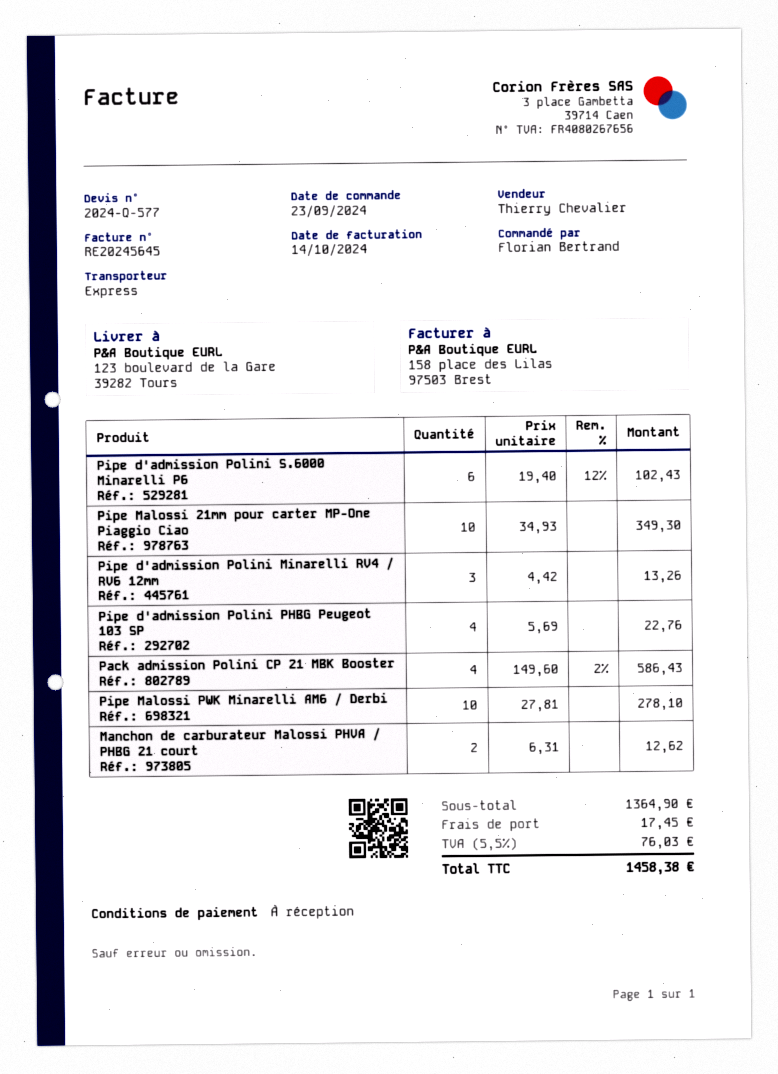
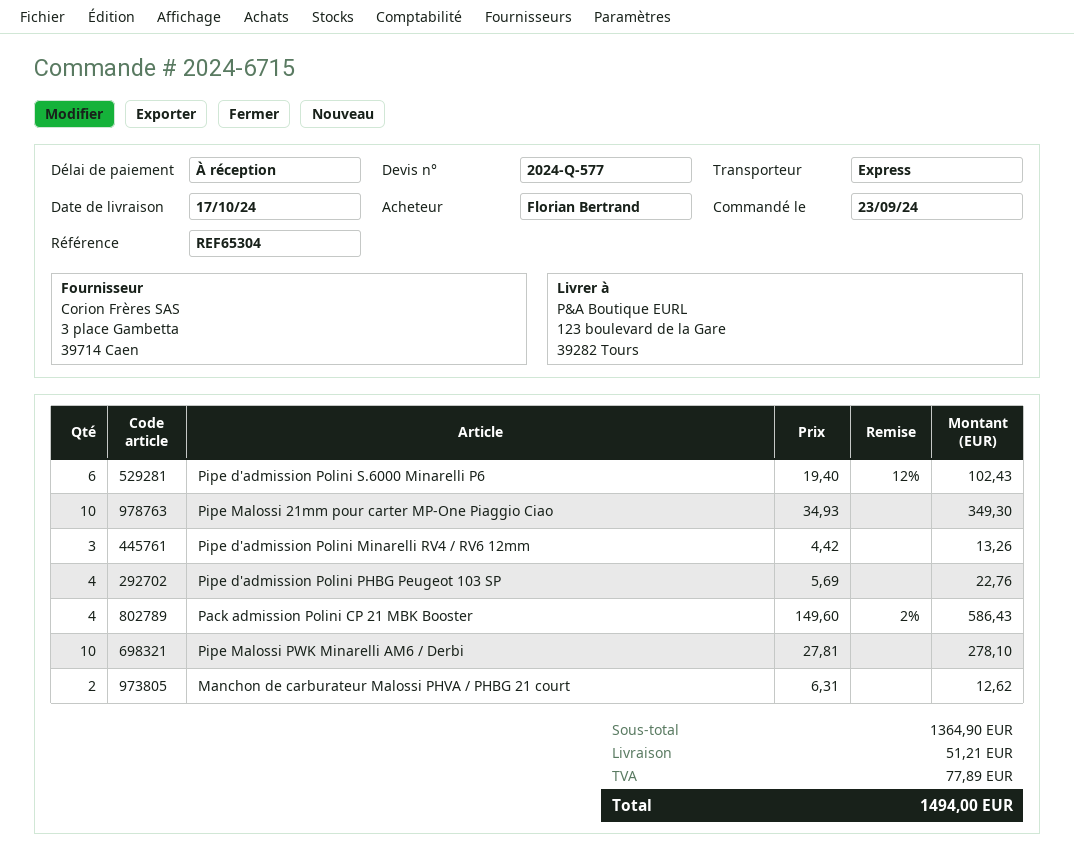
shipping: 17.45 -> 51.21
tax: 76.03 -> 77.89
total: 1458.38 -> 1494.00

